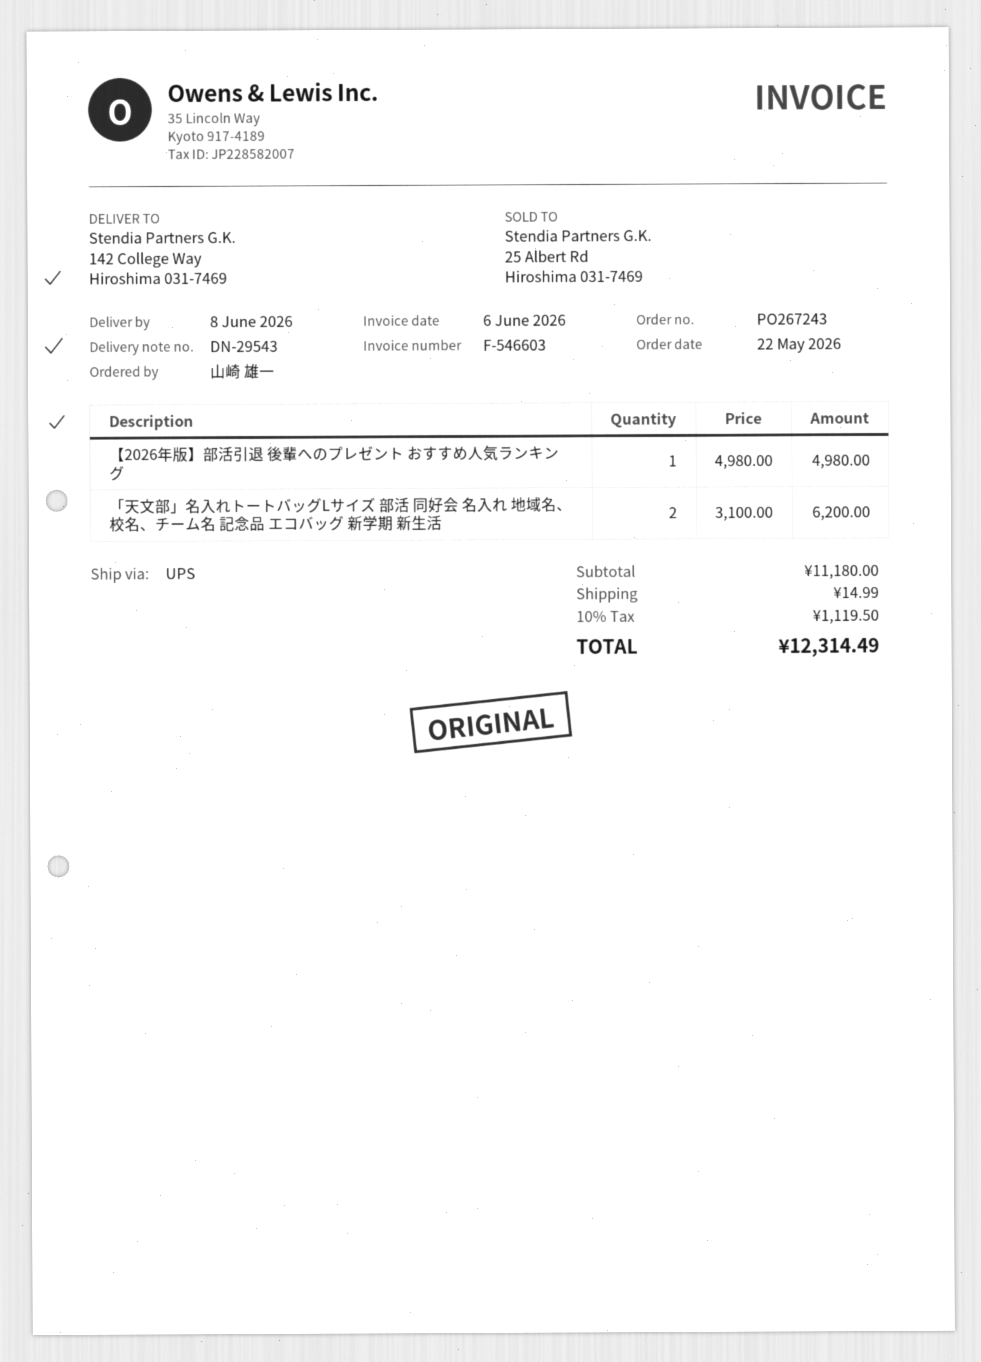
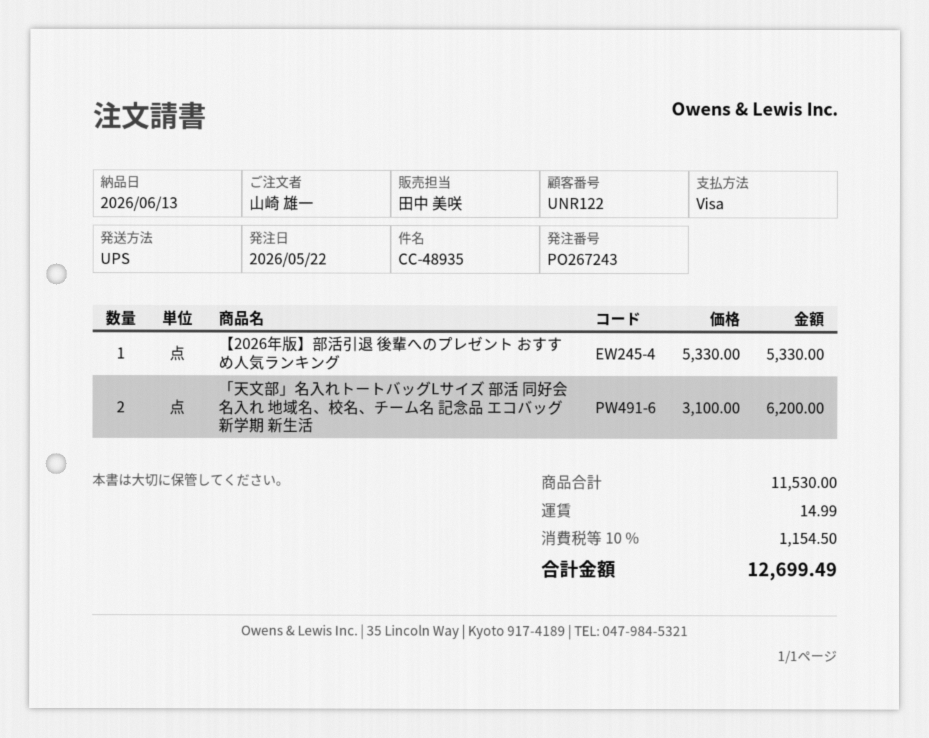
delivery date: 2026-06-08 -> 2026-06-13
【2026年版】部活引退 後輩へのプレゼント おすすめ人気ランキング: 1 x 4980.00 = 4980.00 -> 1 x 5330.00 = 5330.00
subtotal: 11180.00 -> 11530.00
tax: 10% = 1119.50 -> 10% = 1154.50
total: 12314.49 -> 12699.49

